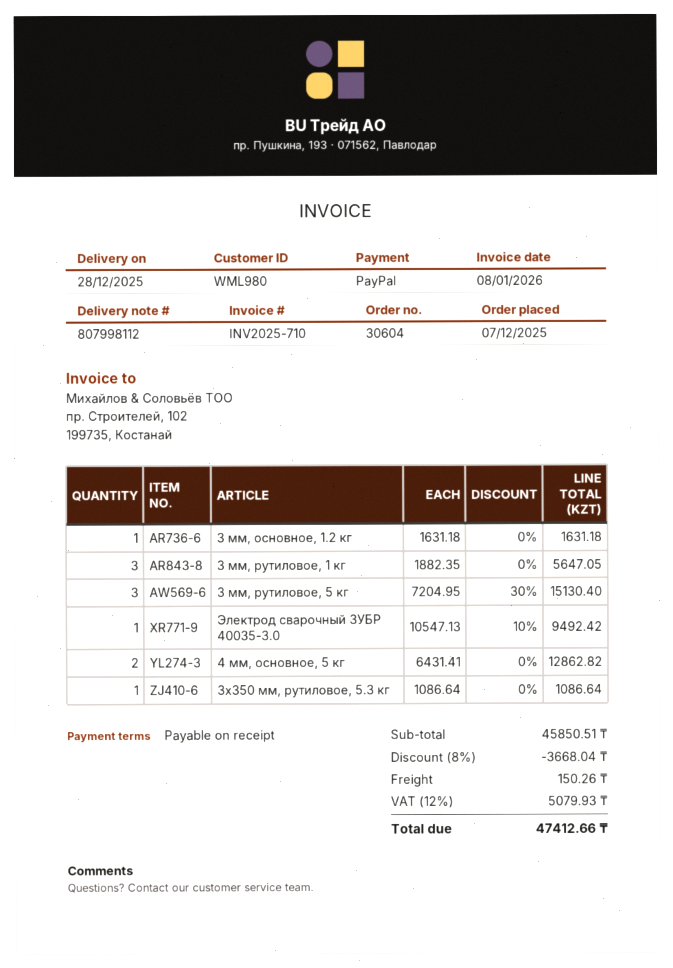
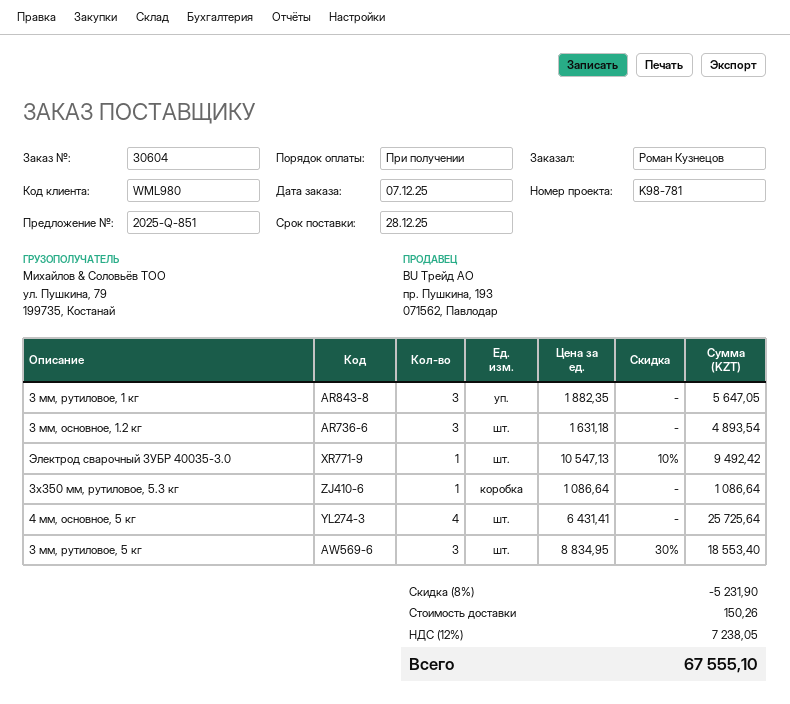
3 мм, основное, 1.2 кг: 1 x 1631.18 = 1631.18 -> 3 x 1631.18 = 4893.54
3 мм, рутиловое, 5 кг: 3 x 7204.95 - 30% = 15130.40 -> 3 x 8834.95 - 30% = 18553.40
4 мм, основное, 5 кг: 2 x 6431.41 = 12862.82 -> 4 x 6431.41 = 25725.64
discount: 8% = 3668.04 -> 8% = 5231.90
tax: 12% = 5079.93 -> 12% = 7238.05
total: 47412.66 -> 67555.10

